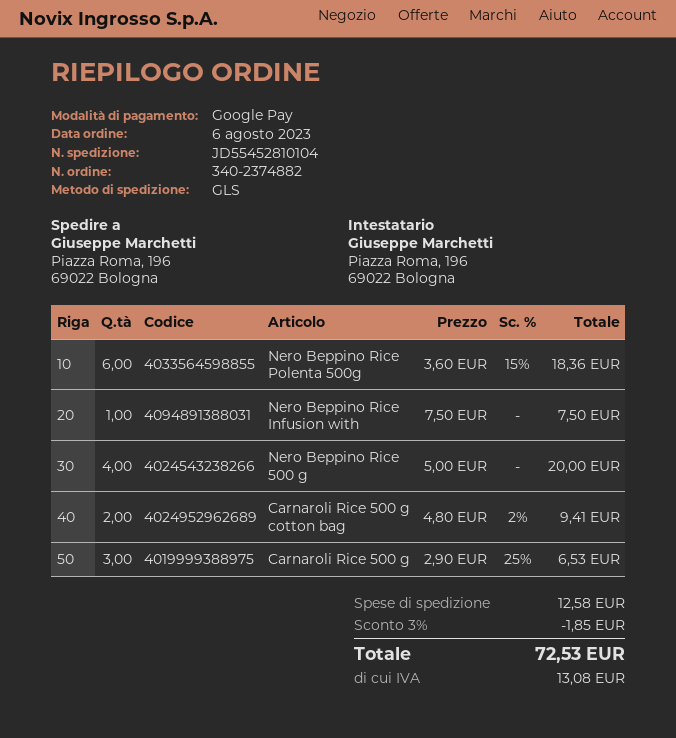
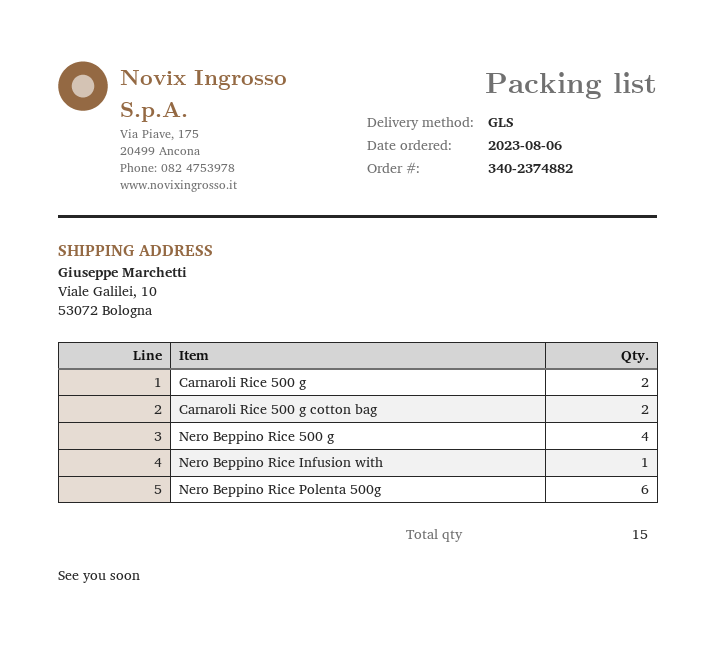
ship to: Piazza Roma, 196, 69022 Bologna -> Viale Galilei, 10, 53072 Bologna
Carnaroli Rice 500 g: 3 -> 2

